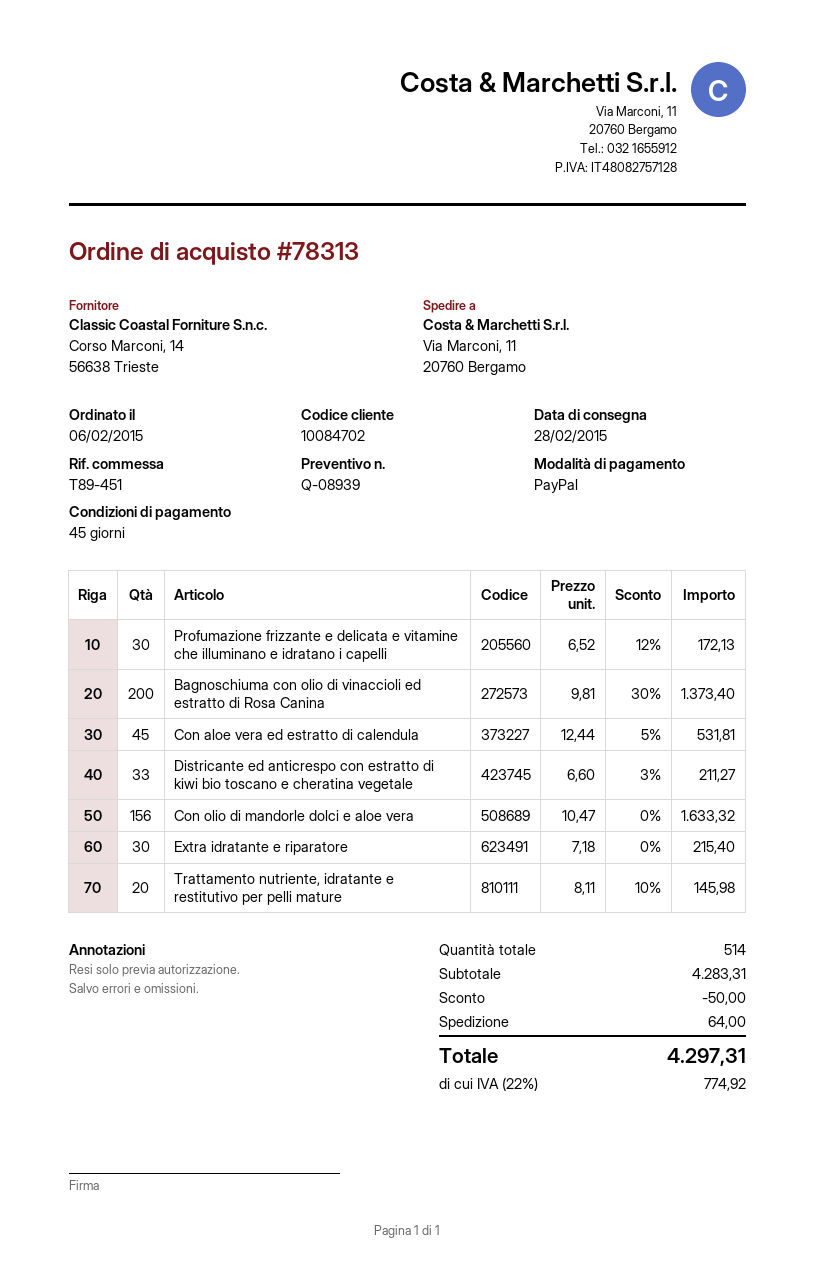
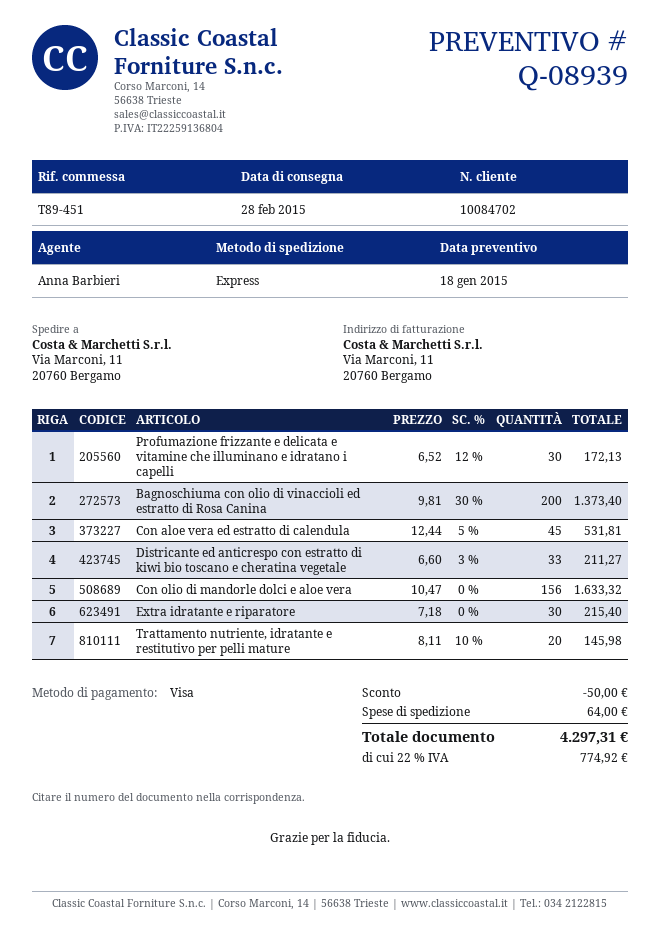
payment method: PayPal -> Visa

